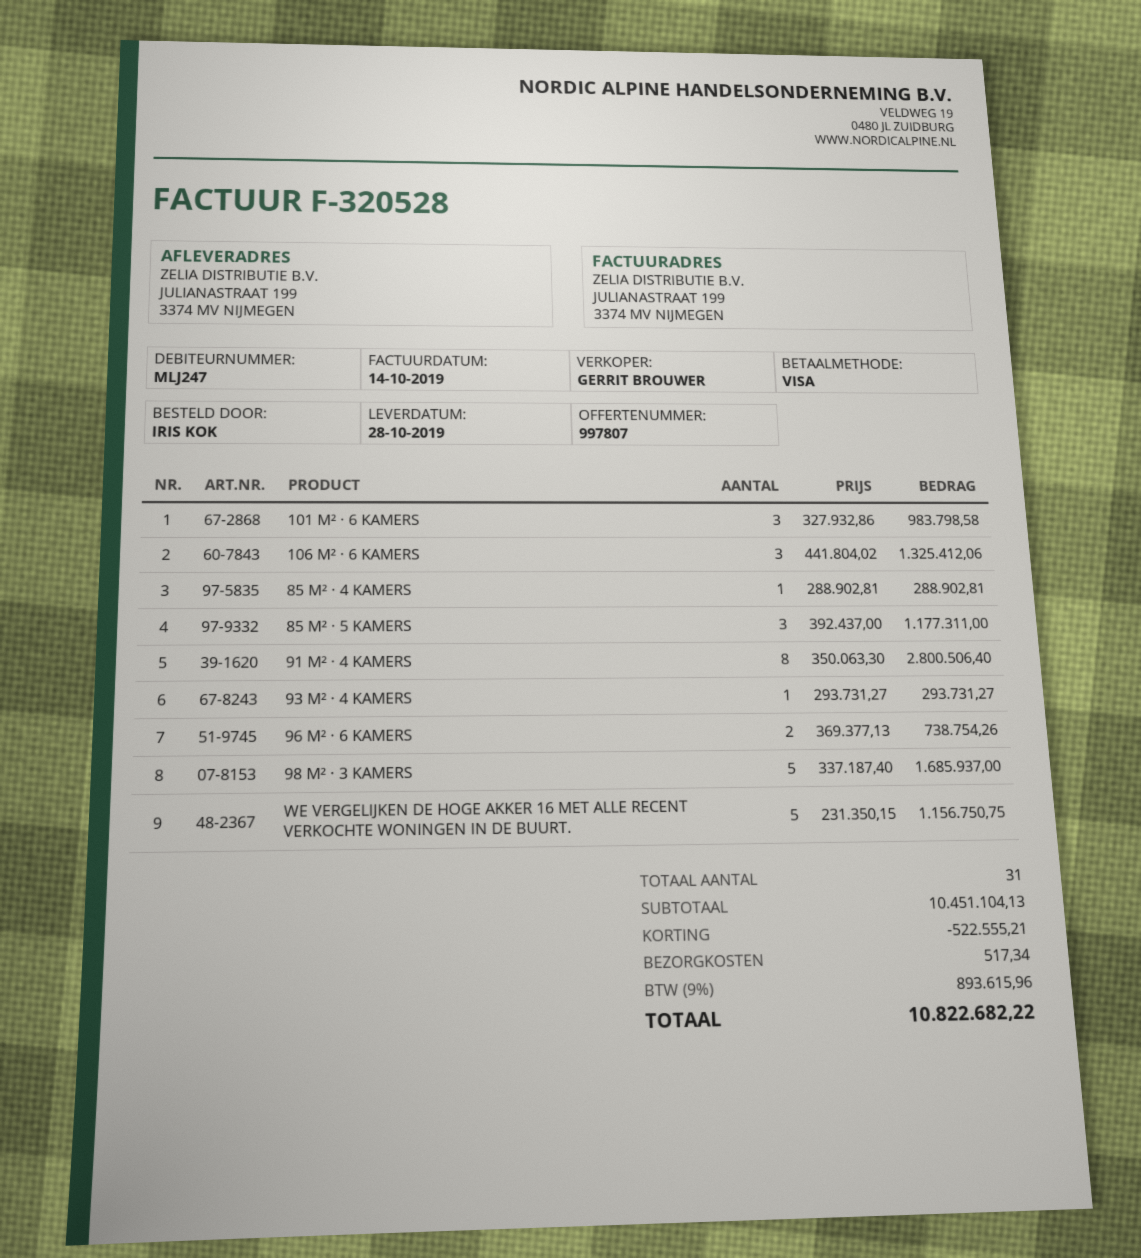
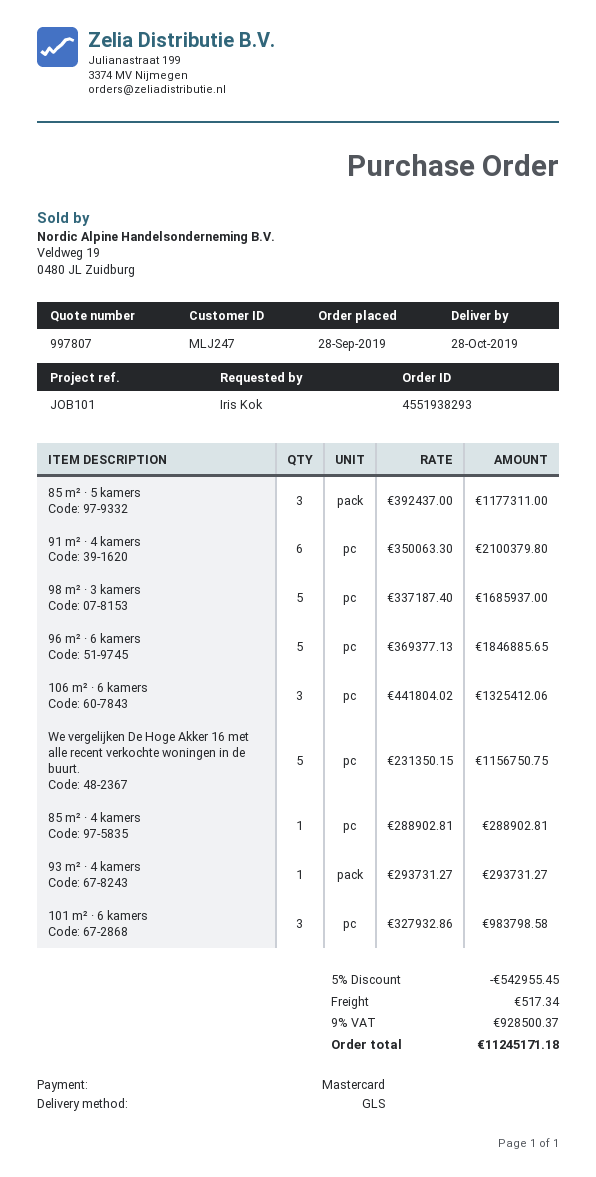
payment method: Visa -> Mastercard
91 M² · 4 KAMERS: 8 x 350063.30 = 2800506.40 -> 6 x 350063.30 = 2100379.80
96 M² · 6 KAMERS: 2 x 369377.13 = 738754.26 -> 5 x 369377.13 = 1846885.65
discount: 522555.21 -> 542955.45
tax: 9% = 893615.96 -> 9% = 928500.37
total: 10822682.22 -> 11245171.18

